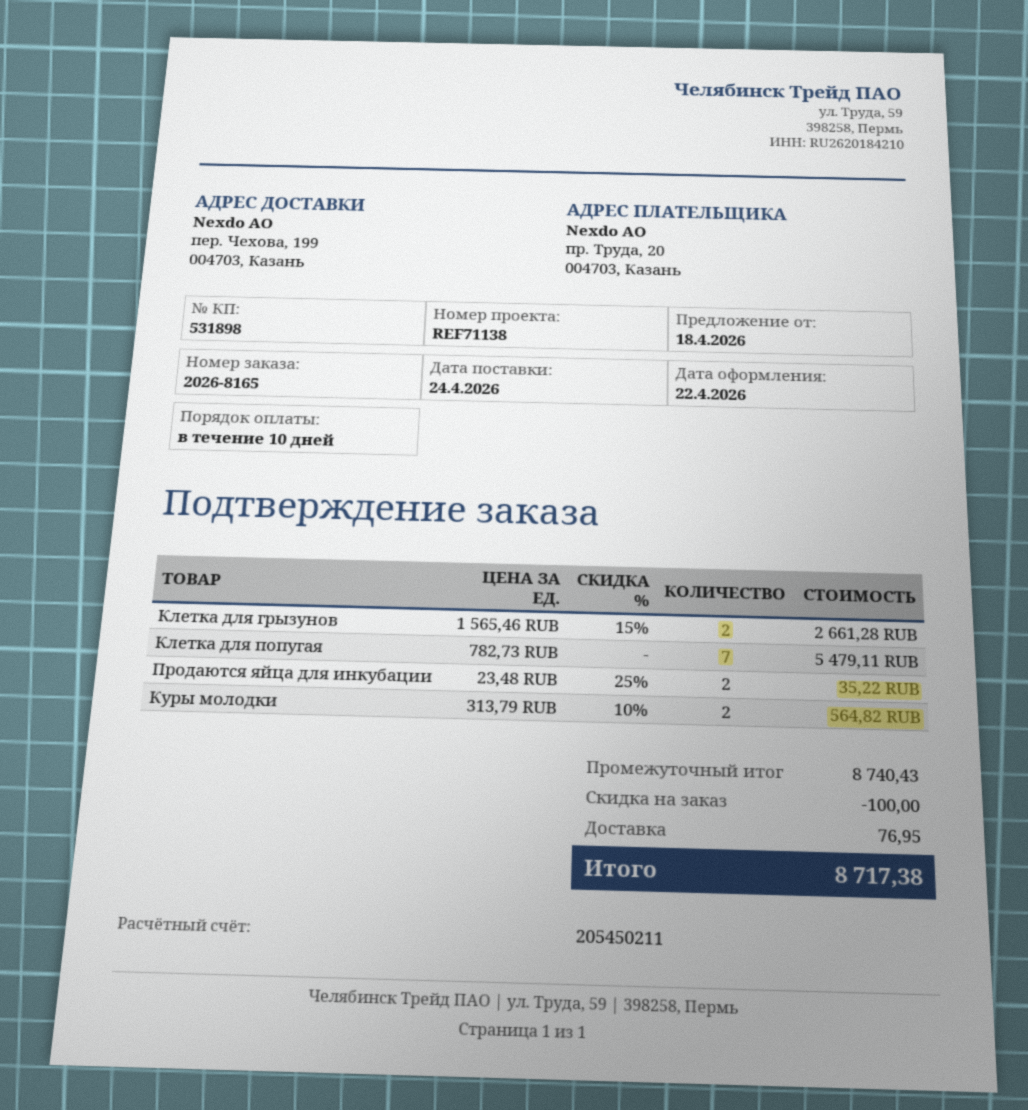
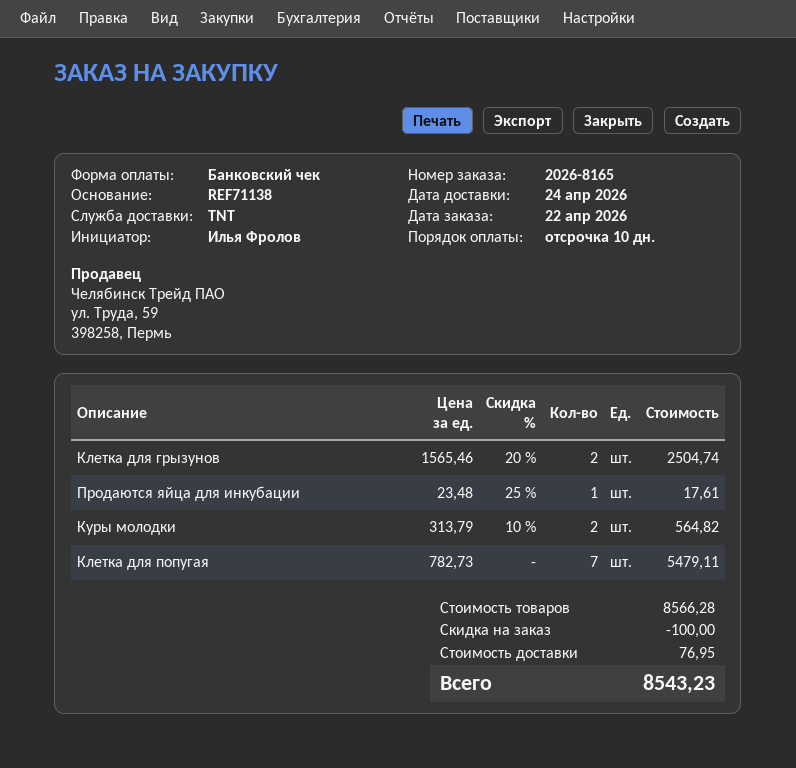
Клетка для грызунов: 2 x 1565.46 - 15% = 2661.28 -> 2 x 1565.46 - 20% = 2504.74
Продаются яйца для инкубации: 2 x 23.48 - 25% = 35.22 -> 1 x 23.48 - 25% = 17.61
subtotal: 8740.43 -> 8566.28
total: 8717.38 -> 8543.23

